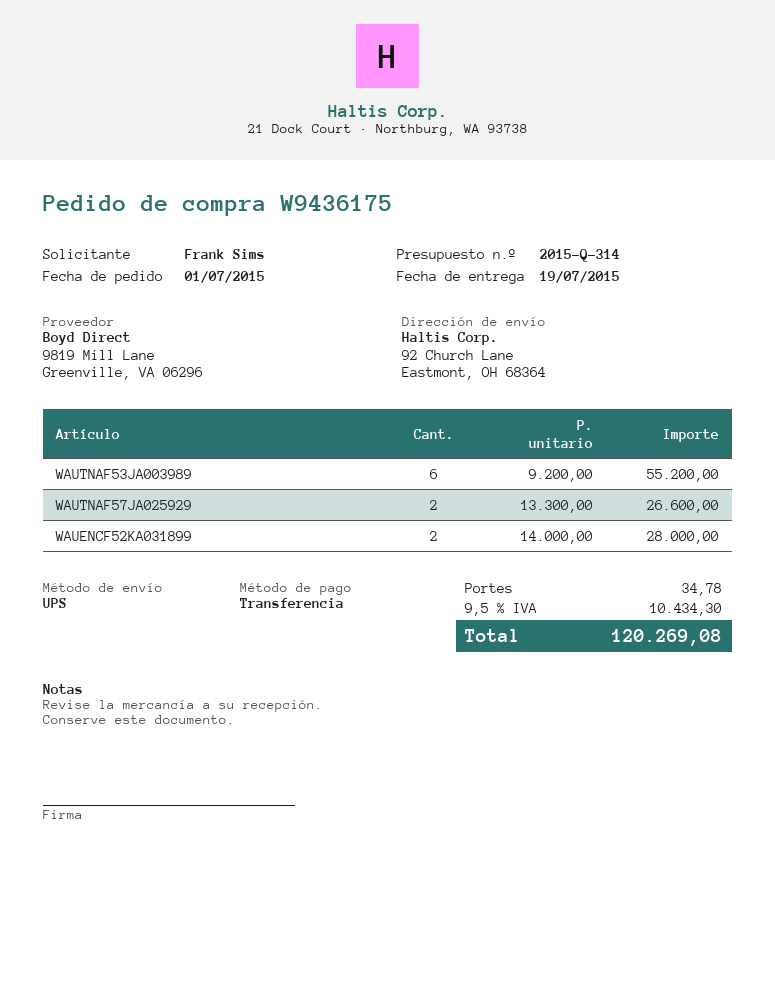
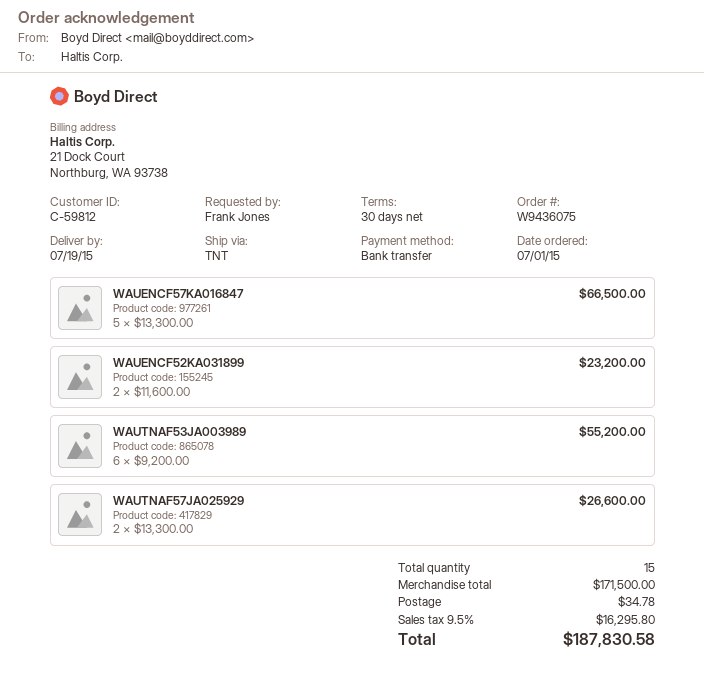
order number: W9436175 -> W9436075
ordered by: Frank Sims -> Frank Jones
shipping method: UPS -> TNT
WAUENCF52KA031899: 2 x 14000.00 = 28000.00 -> 2 x 11600.00 = 23200.00
WAUENCF57KA016847: none -> 5 x 13300.00 = 66500.00
tax: 9.5% = 10434.30 -> 9.5% = 16295.80
total: 120269.08 -> 187830.58

